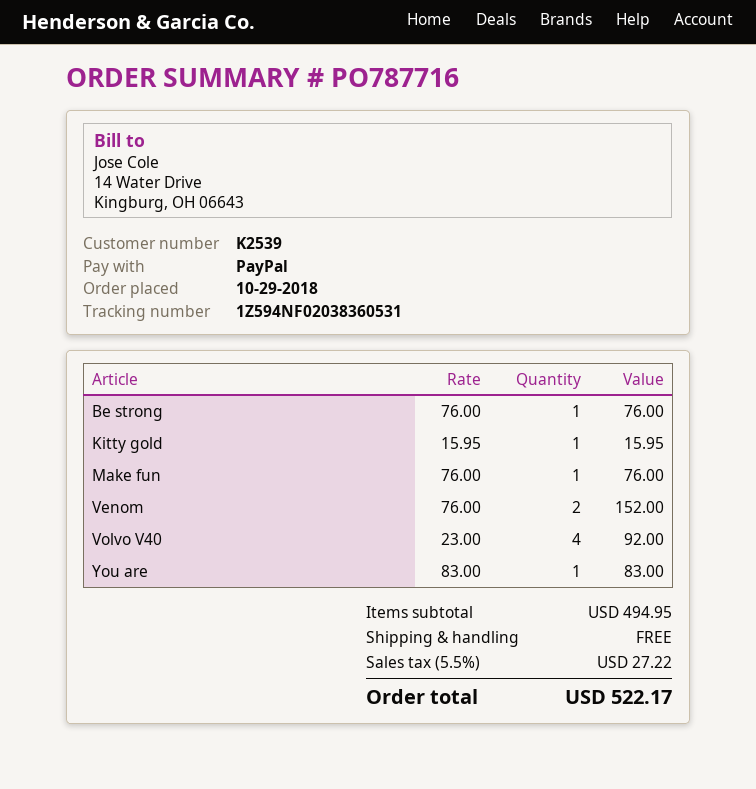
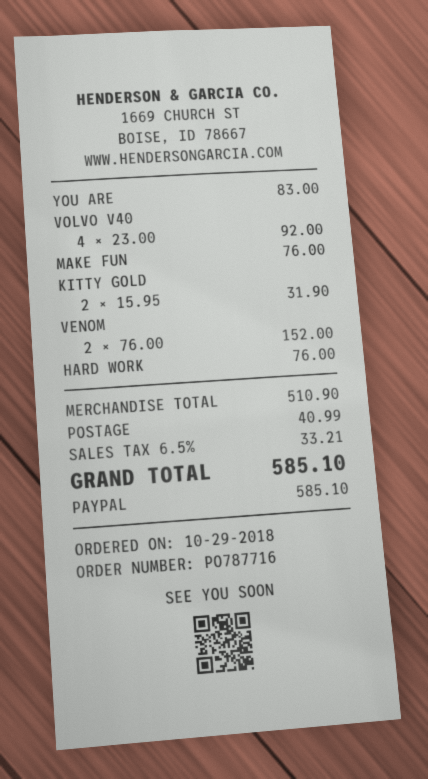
Be strong: 1 x 76.00 = 76.00 -> none
Kitty gold: 1 x 15.95 = 15.95 -> 2 x 15.95 = 31.90
HARD WORK: none -> 1 x 76.00 = 76.00
subtotal: 494.95 -> 510.90
shipping: 0.00 -> 40.99
tax: 5.5% = 27.22 -> 6.5% = 33.21
total: 522.17 -> 585.10

